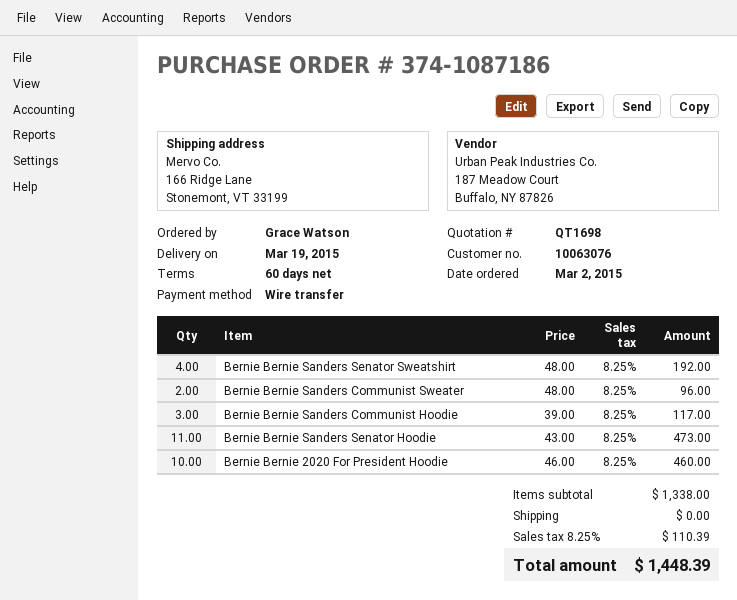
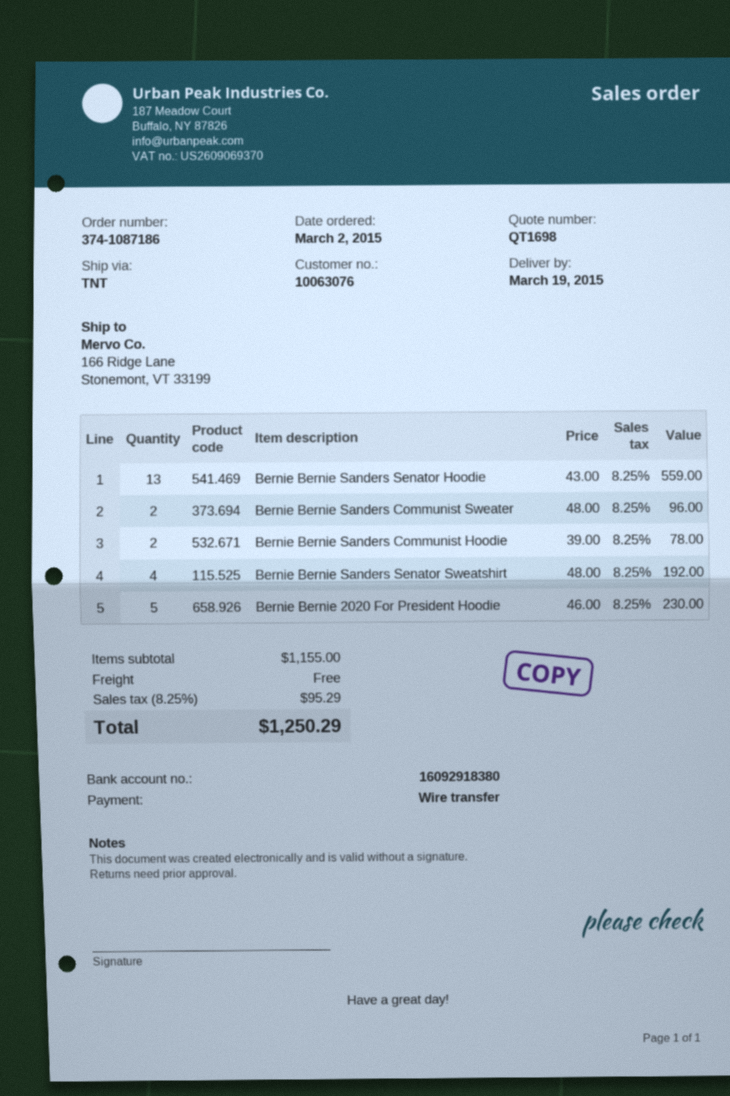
Bernie Bernie Sanders Communist Hoodie: 3 x 39.00 = 117.00 -> 2 x 39.00 = 78.00
Bernie Bernie Sanders Senator Hoodie: 11 x 43.00 = 473.00 -> 13 x 43.00 = 559.00
Bernie Bernie 2020 For President Hoodie: 10 x 46.00 = 460.00 -> 5 x 46.00 = 230.00
subtotal: 1338.00 -> 1155.00
tax: 8.25% = 110.39 -> 8.25% = 95.29
total: 1448.39 -> 1250.29

